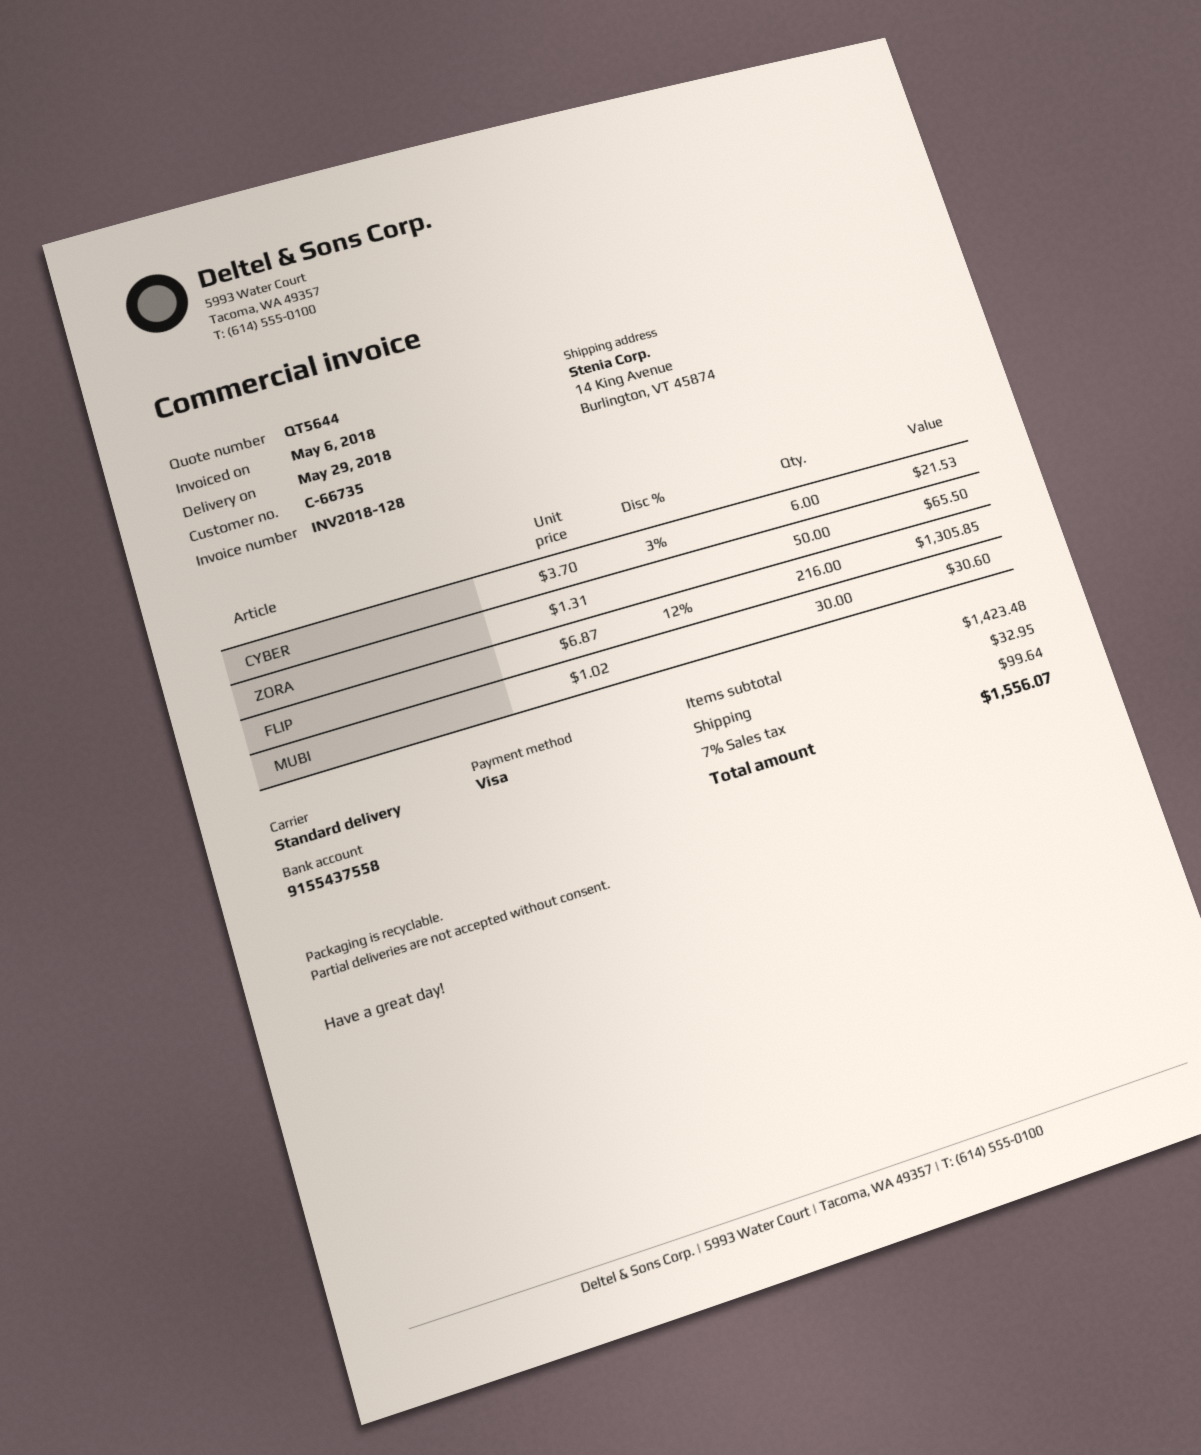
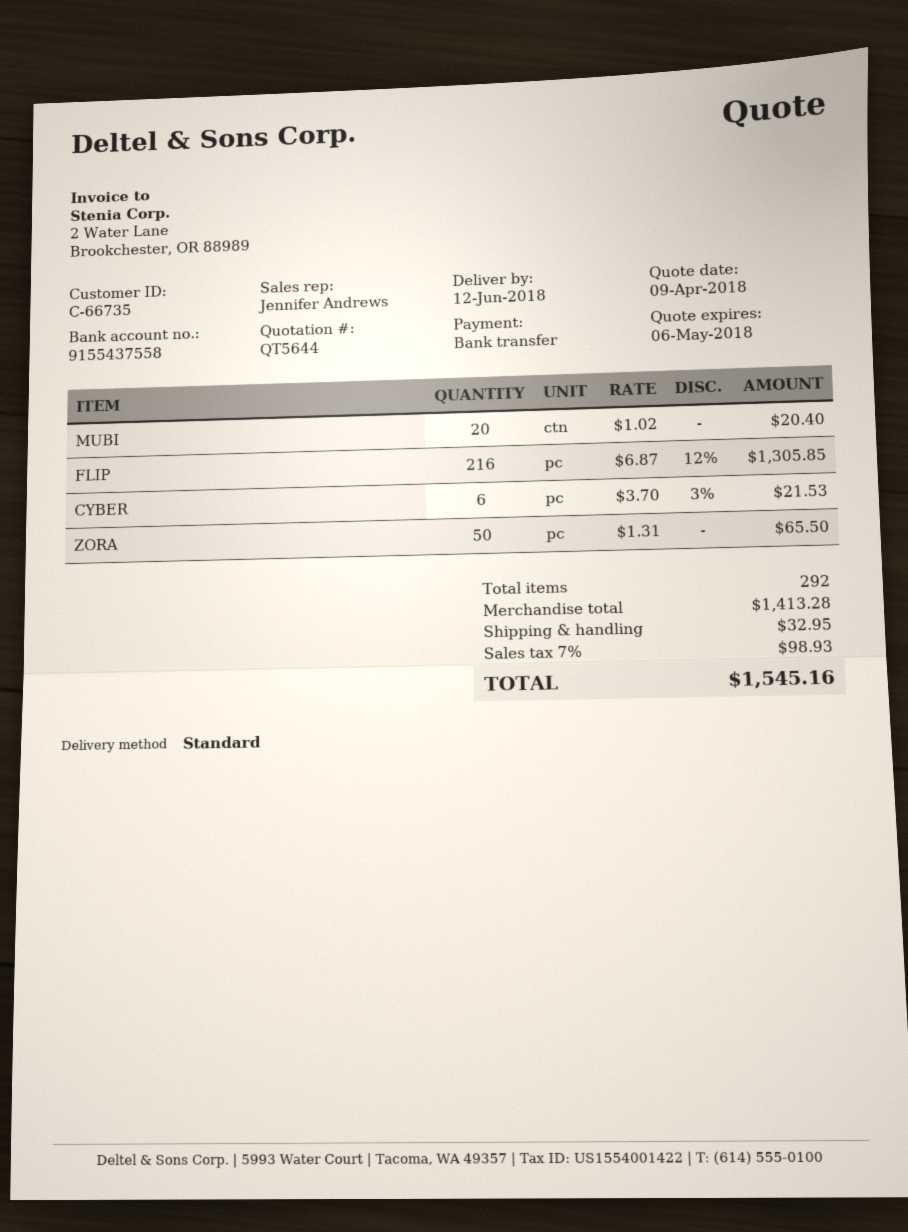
delivery date: 2018-05-29 -> 2018-06-12
payment method: Visa -> bank transfer
MUBI: 30 x 1.02 = 30.60 -> 20 x 1.02 = 20.40
subtotal: 1423.48 -> 1413.28
tax: 7% = 99.64 -> 7% = 98.93
total: 1556.07 -> 1545.16

